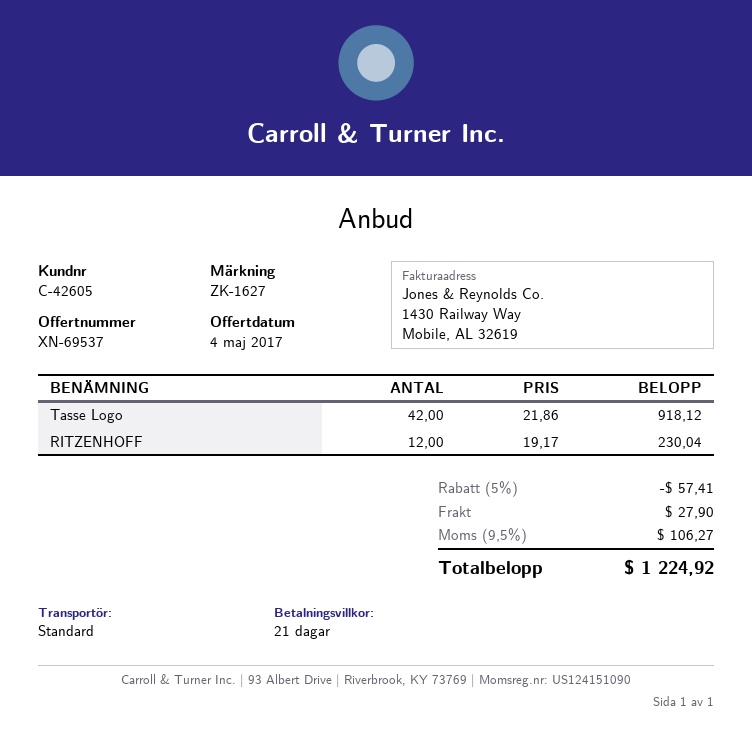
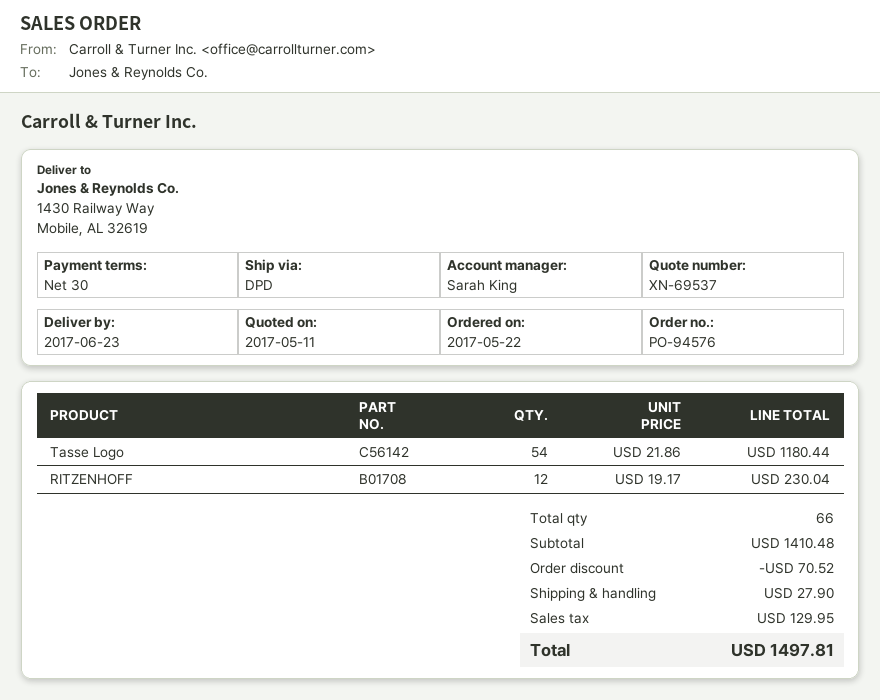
quote date: 2017-05-04 -> 2017-05-11
payment terms: 21 days -> 30 days
shipping method: standard -> DPD
Tasse Logo: 42 x 21.86 = 918.12 -> 54 x 21.86 = 1180.44
discount: 57.41 -> 70.52
tax: 106.27 -> 129.95
total: 1224.92 -> 1497.81

